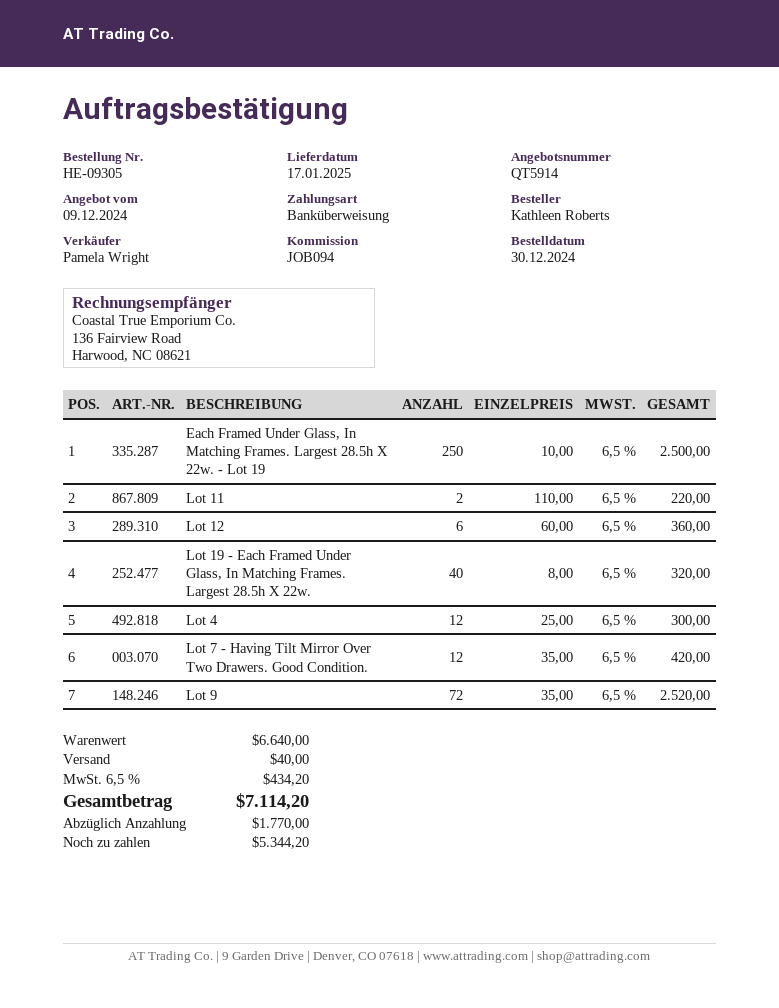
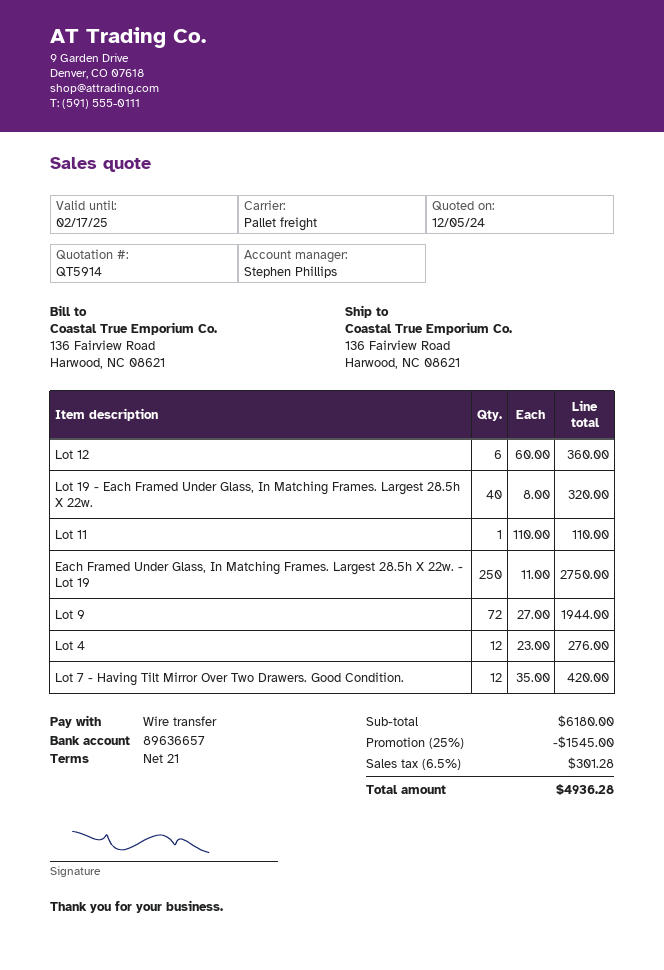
quote date: 2024-12-09 -> 2024-12-05
sales rep: Pamela Wright -> Stephen Phillips
Each Framed Under Glass, In Matching Frames. Largest 28.5h X 22w. - Lot 19: 250 x 10.00 = 2500.00 -> 250 x 11.00 = 2750.00
Lot 11: 2 x 110.00 = 220.00 -> 1 x 110.00 = 110.00
Lot 4: 12 x 25.00 = 300.00 -> 12 x 23.00 = 276.00
Lot 9: 72 x 35.00 = 2520.00 -> 72 x 27.00 = 1944.00
subtotal: 6640.00 -> 6180.00
discount: none -> 25% = 1545.00
shipping: 40.00 -> none
tax: 6.5% = 434.20 -> 6.5% = 301.28
total: 7114.20 -> 4936.28

